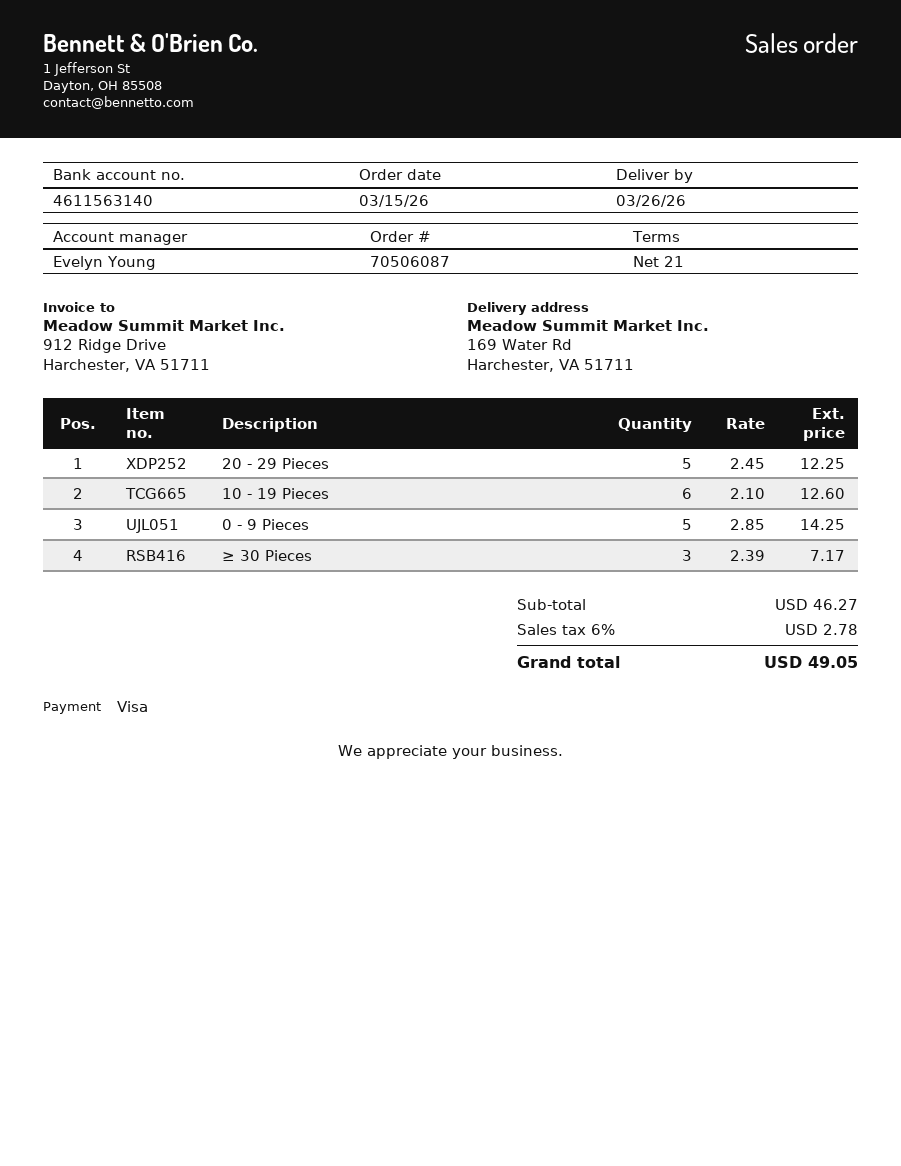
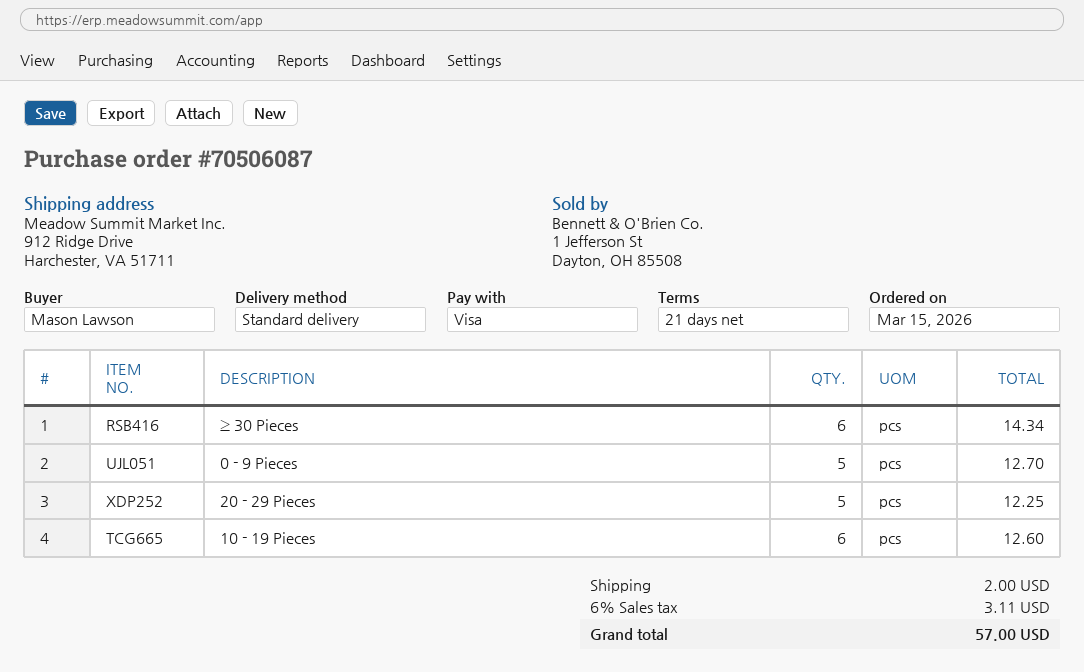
ship to: 169 Water Rd, Harchester, VA 51711 -> 912 Ridge Drive, Harchester, VA 51711
0 - 9 Pieces: 5 for 14.25 -> 5 for 12.70
≥ 30 Pieces: 3 for 7.17 -> 6 for 14.34
shipping: none -> 2.00
tax: 6% = 2.78 -> 6% = 3.11
total: 49.05 -> 57.00

